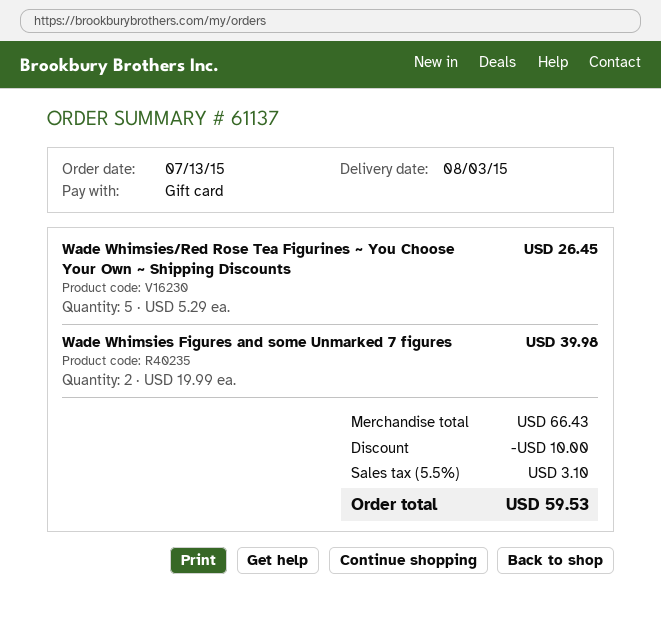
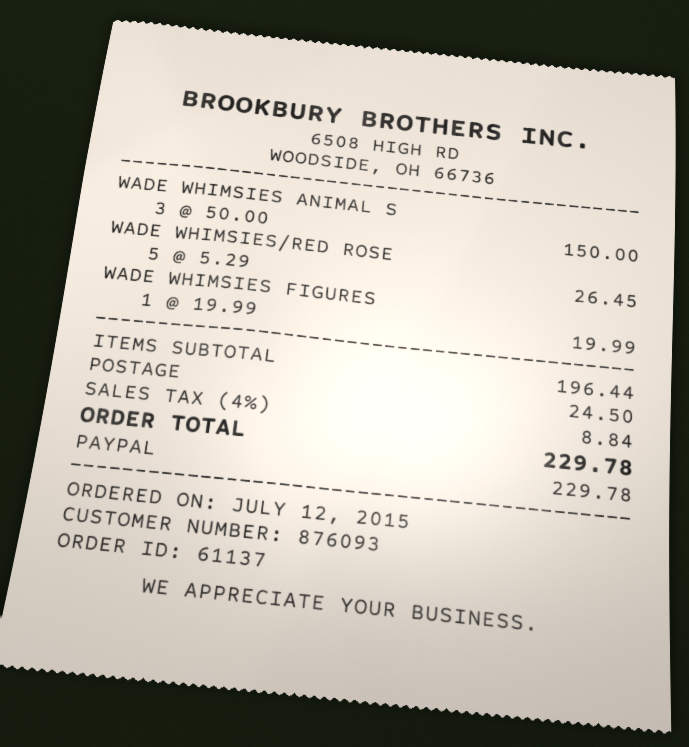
order date: 2015-07-13 -> 2015-07-12
payment method: gift card -> PayPal
Wade Whimsies Figures and some Unmarked 7 figures: 2 x 19.99 = 39.98 -> 1 x 19.99 = 19.99
WADE WHIMSIES ANIMAL S: none -> 3 x 50.00 = 150.00
subtotal: 66.43 -> 196.44
discount: 10.00 -> none
shipping: none -> 24.50
tax: 5.5% = 3.10 -> 4% = 8.84
total: 59.53 -> 229.78

